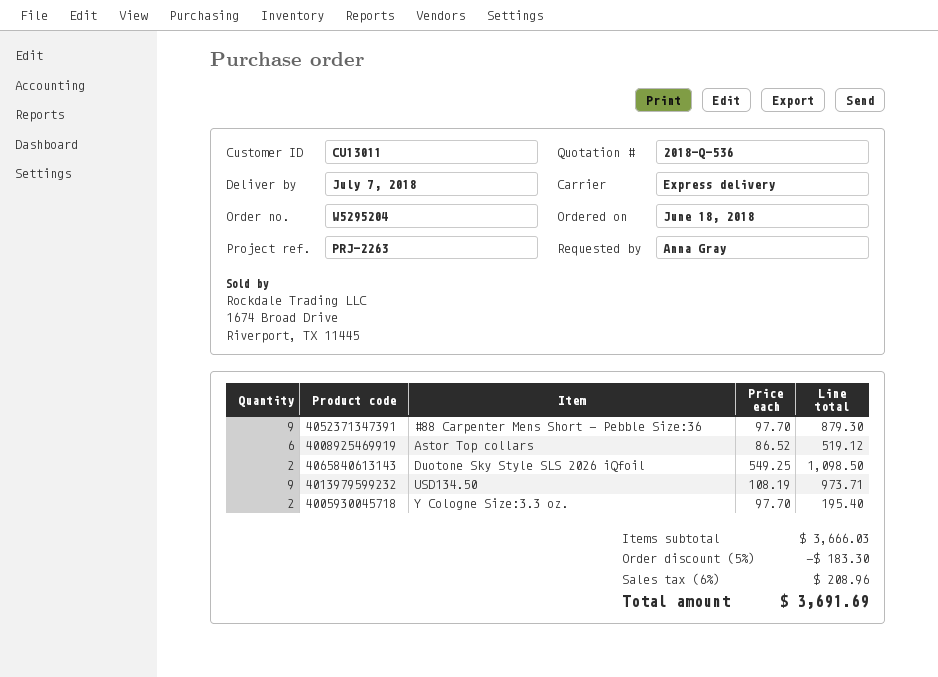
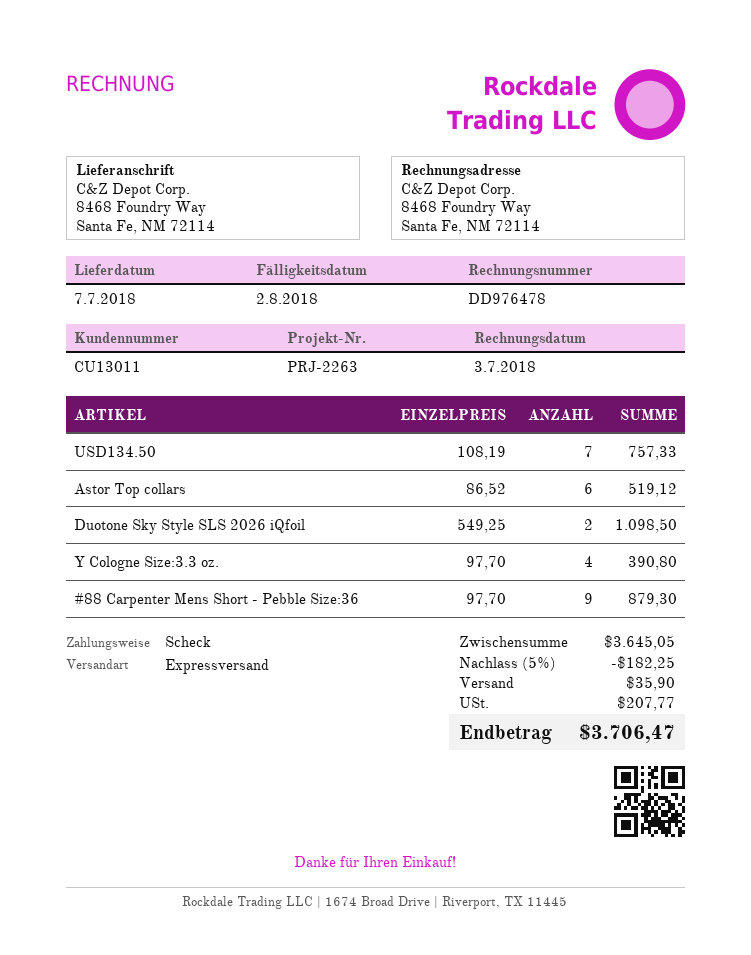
USD134.50: 9 x 108.19 = 973.71 -> 7 x 108.19 = 757.33
Y Cologne Size:3.3 oz.: 2 x 97.70 = 195.40 -> 4 x 97.70 = 390.80
subtotal: 3666.03 -> 3645.05
discount: 5% = 183.30 -> 5% = 182.25
shipping: none -> 35.90
tax: 208.96 -> 207.77
total: 3691.69 -> 3706.47

